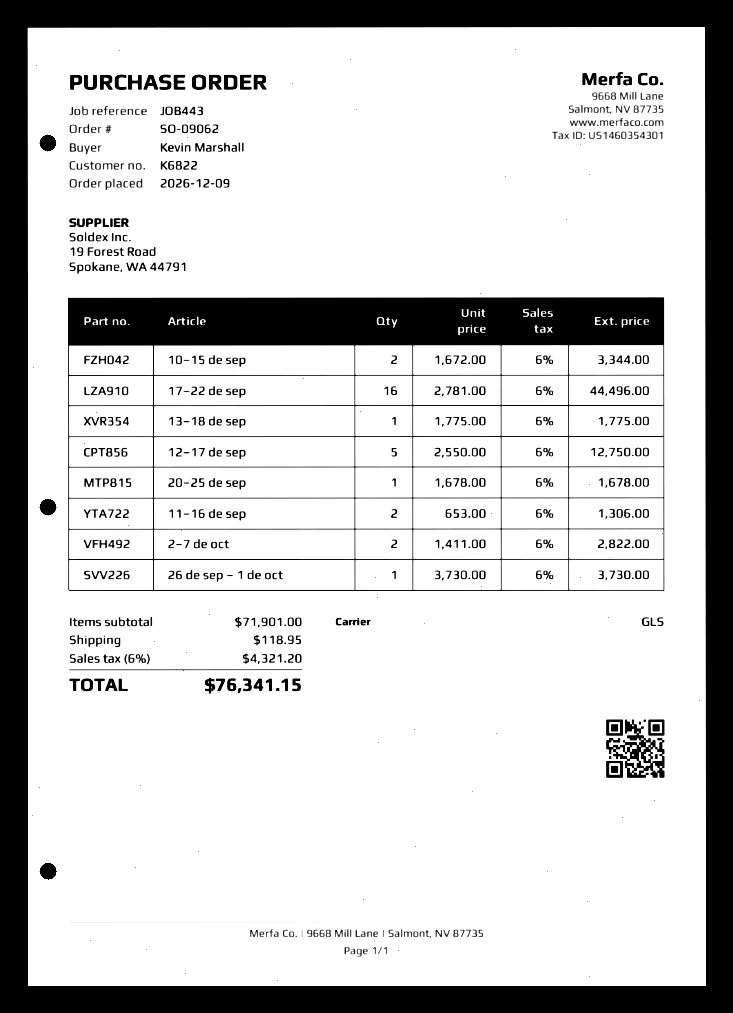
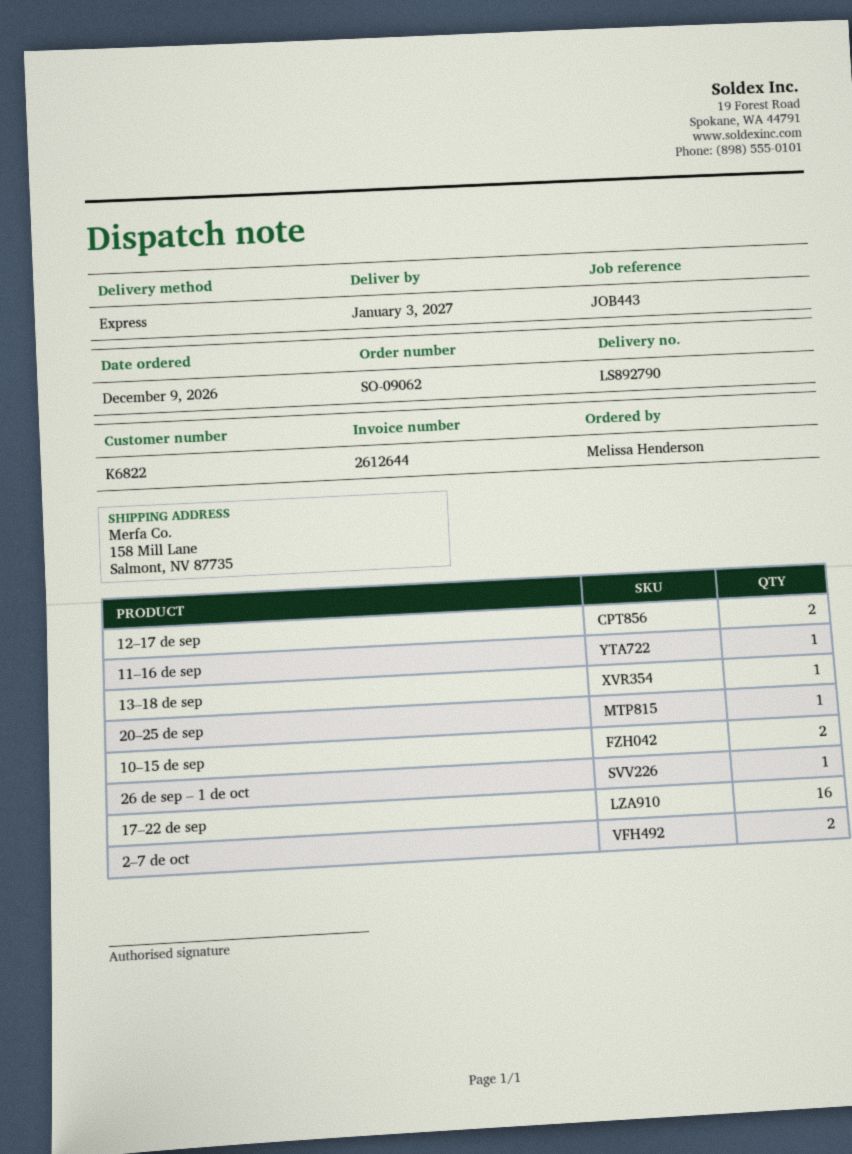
ordered by: Kevin Marshall -> Melissa Henderson
shipping method: GLS -> express
12–17 de sep: 5 -> 2
11–16 de sep: 2 -> 1

